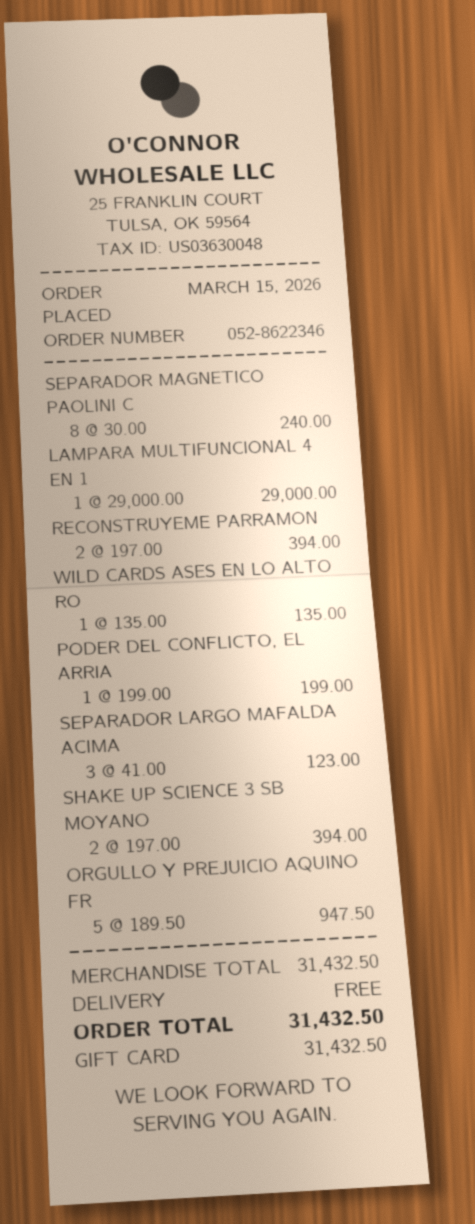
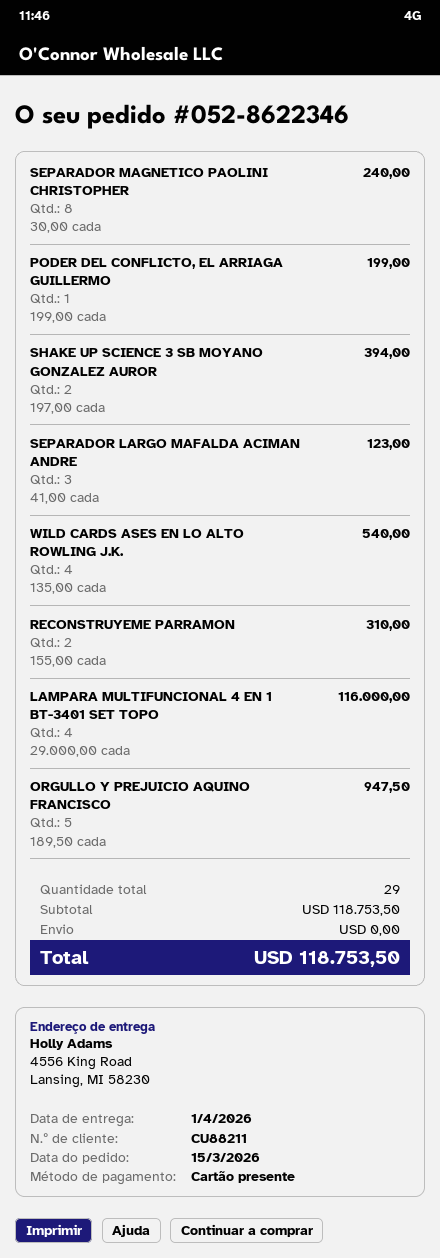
LAMPARA MULTIFUNCIONAL 4 EN 1: 1 x 29000.00 = 29000.00 -> 4 x 29000.00 = 116000.00
RECONSTRUYEME PARRAMON: 2 x 197.00 = 394.00 -> 2 x 155.00 = 310.00
WILD CARDS ASES EN LO ALTO RO: 1 x 135.00 = 135.00 -> 4 x 135.00 = 540.00
subtotal: 31432.50 -> 118753.50
total: 31432.50 -> 118753.50

